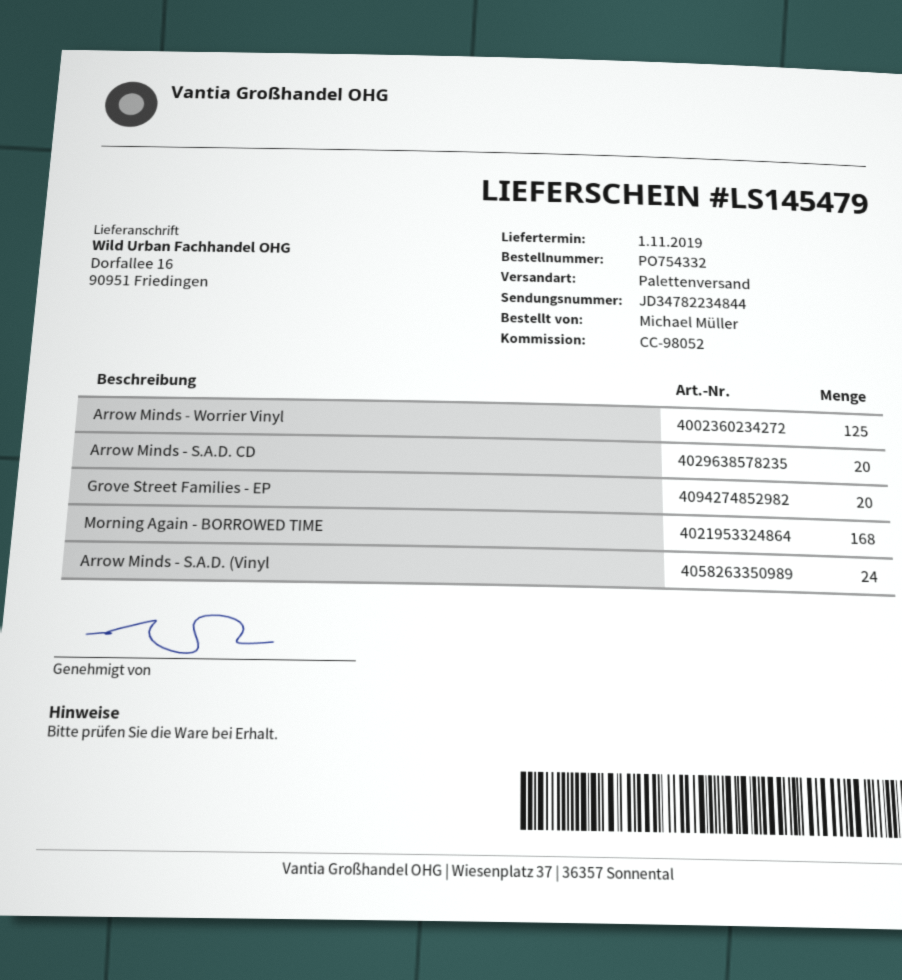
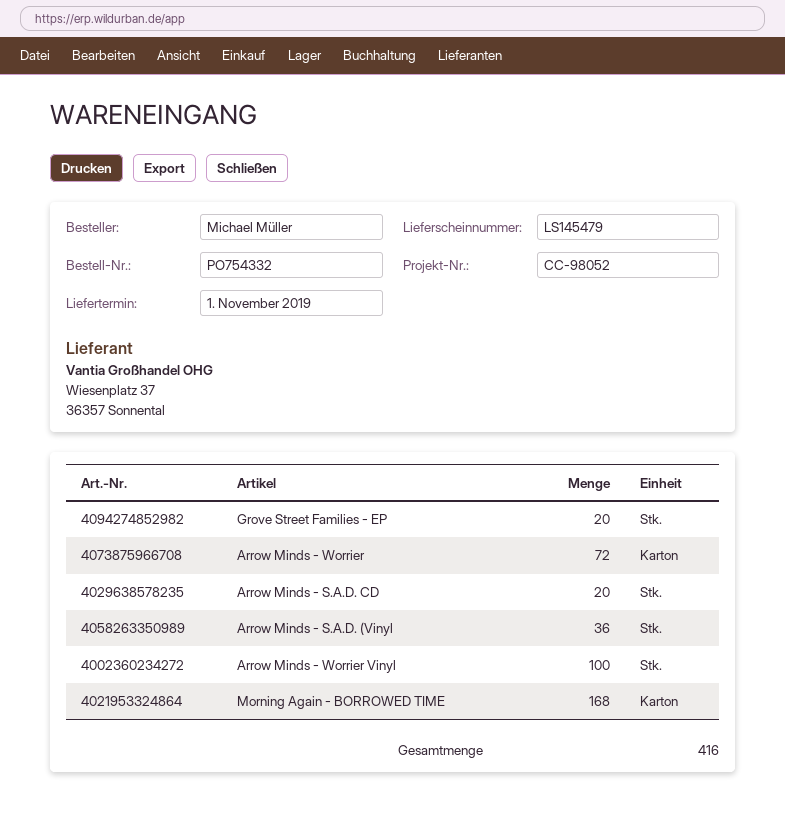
Arrow Minds - Worrier Vinyl: 125 -> 100
Arrow Minds - S.A.D. (Vinyl: 24 -> 36
Arrow Minds - Worrier: none -> 72

